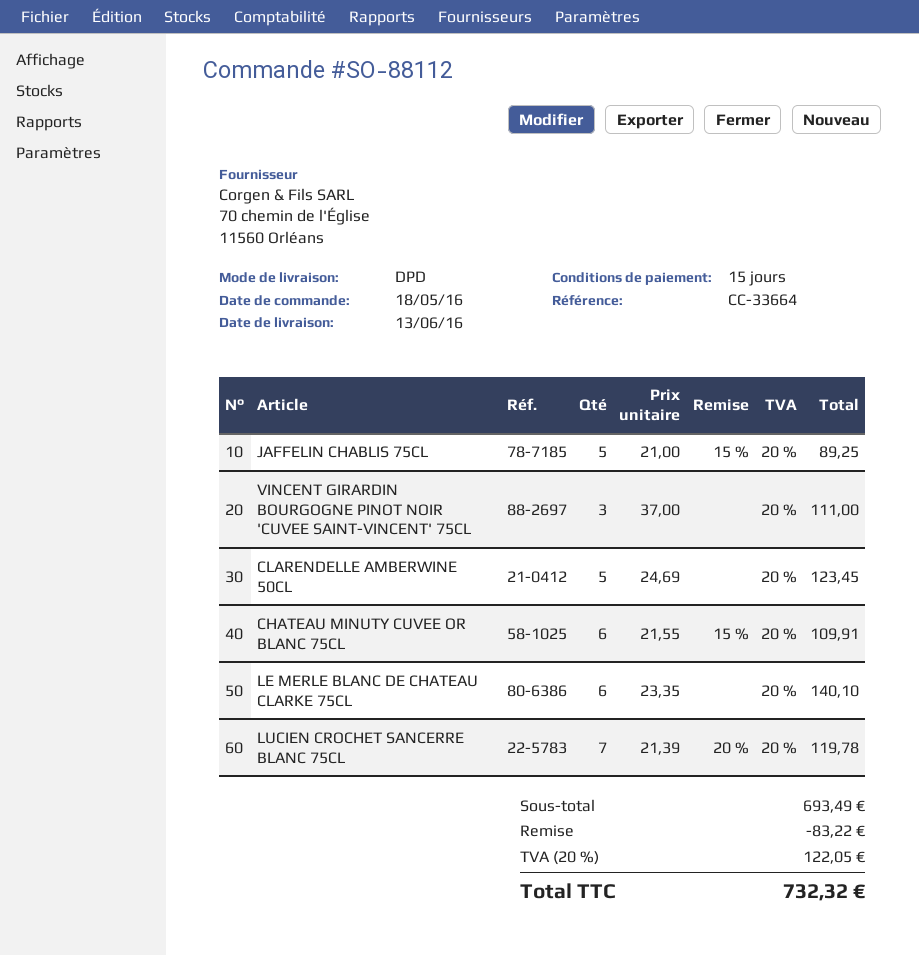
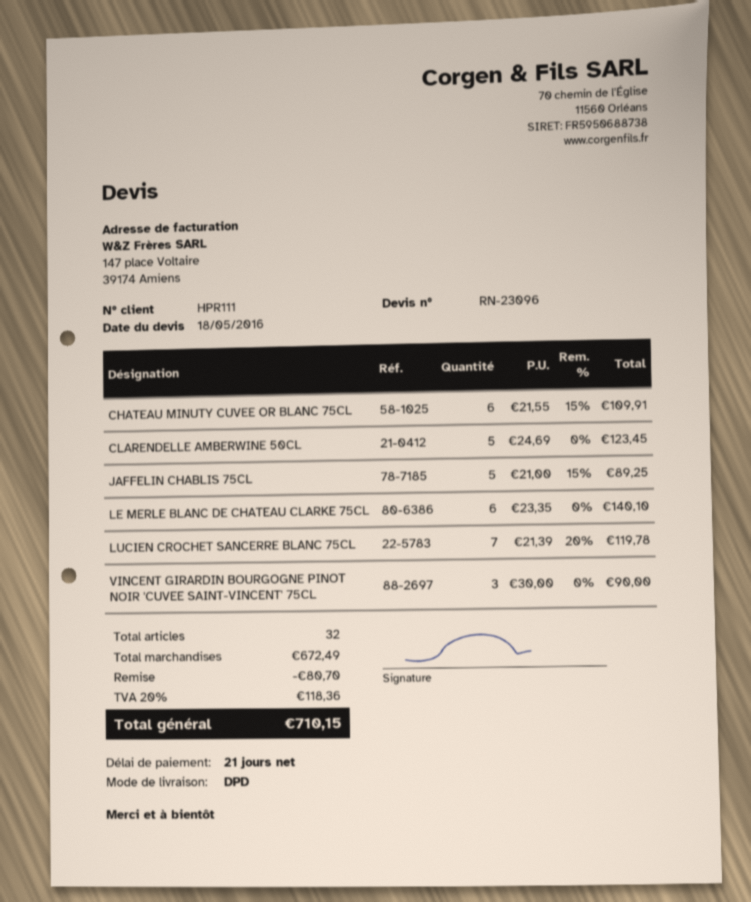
payment terms: 15 days -> 21 days
VINCENT GIRARDIN BOURGOGNE PINOT NOIR 'CUVEE SAINT-VINCENT' 75CL: 3 x 37.00 = 111.00 -> 3 x 30.00 = 90.00
subtotal: 693.49 -> 672.49
discount: 83.22 -> 80.70
tax: 20% = 122.05 -> 20% = 118.36
total: 732.32 -> 710.15

